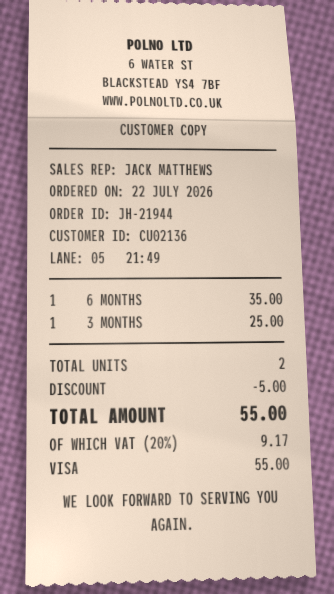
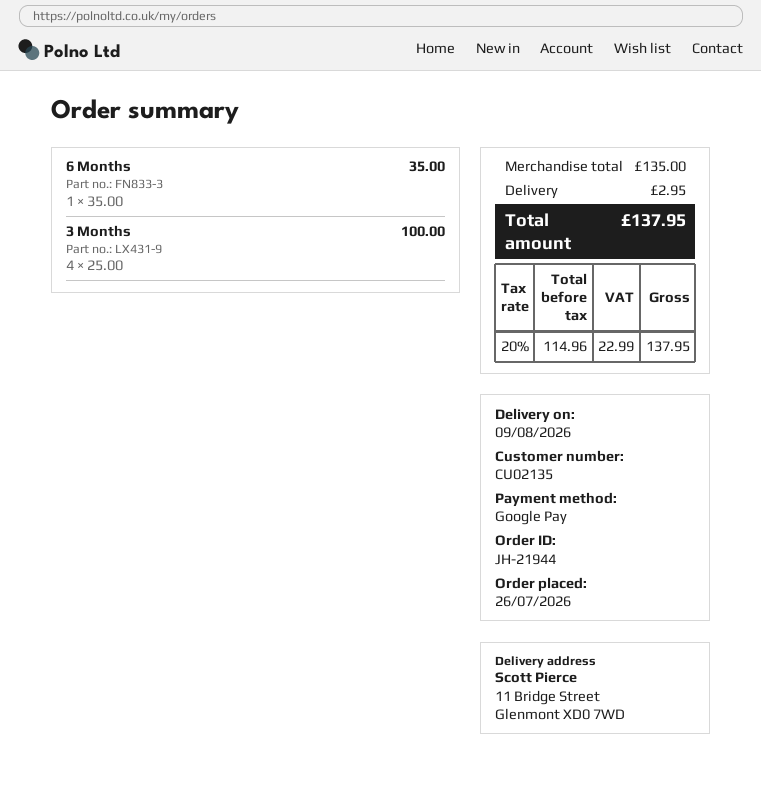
order date: 2026-07-22 -> 2026-07-26
customer number: CU02136 -> CU02135
payment method: Visa -> Google Pay
3 MONTHS: 1 x 25.00 = 25.00 -> 4 x 25.00 = 100.00
discount: 5.00 -> none
shipping: none -> 2.95
tax: 20% = 9.17 -> 20% = 22.99
total: 55.00 -> 137.95

